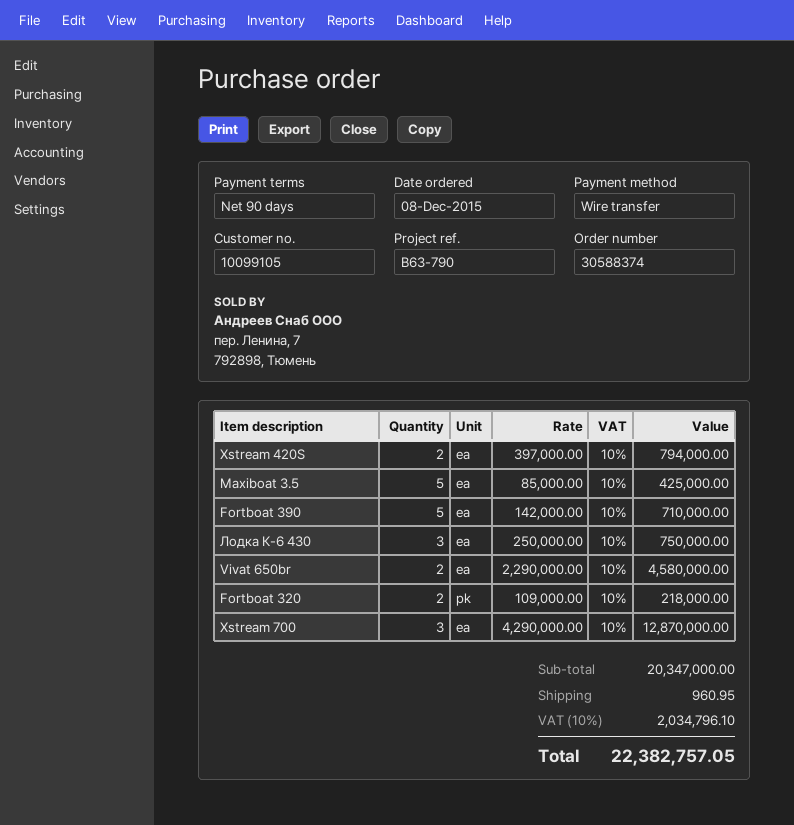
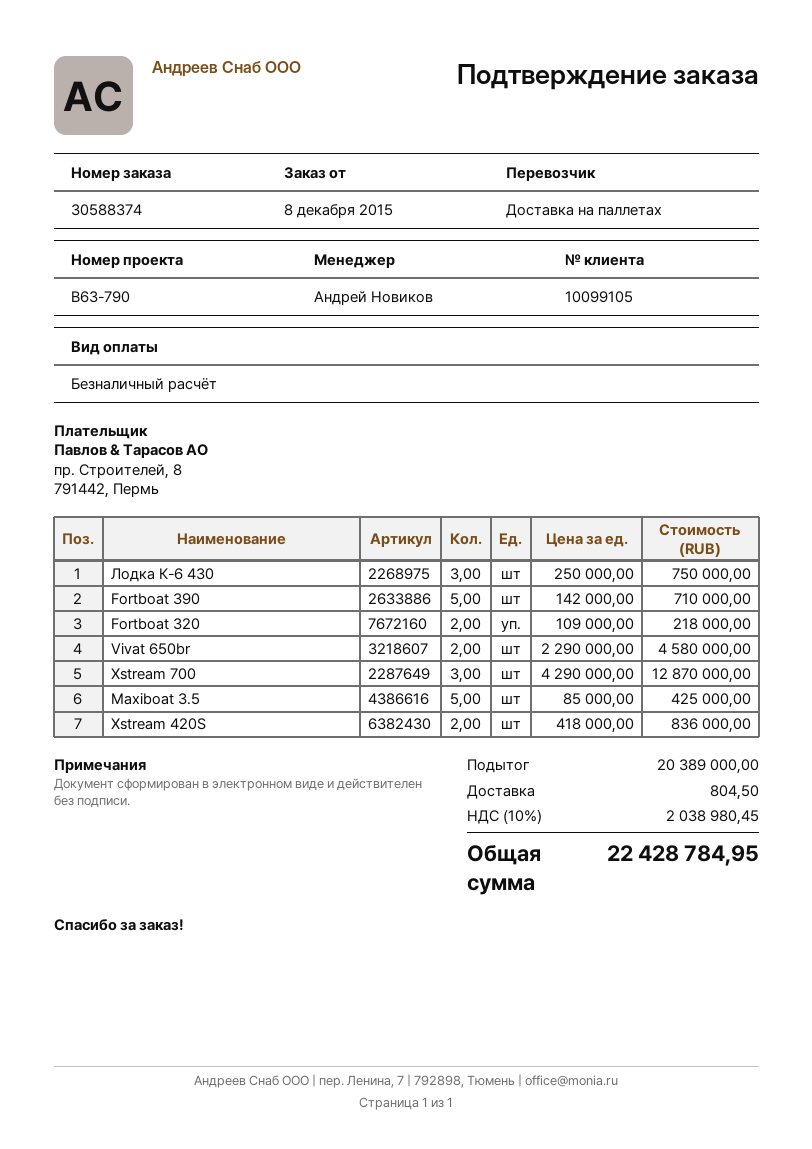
Xstream 420S: 2 x 397000.00 = 794000.00 -> 2 x 418000.00 = 836000.00
subtotal: 20347000.00 -> 20389000.00
shipping: 960.95 -> 804.50
tax: 10% = 2034796.10 -> 10% = 2038980.45
total: 22382757.05 -> 22428784.95

